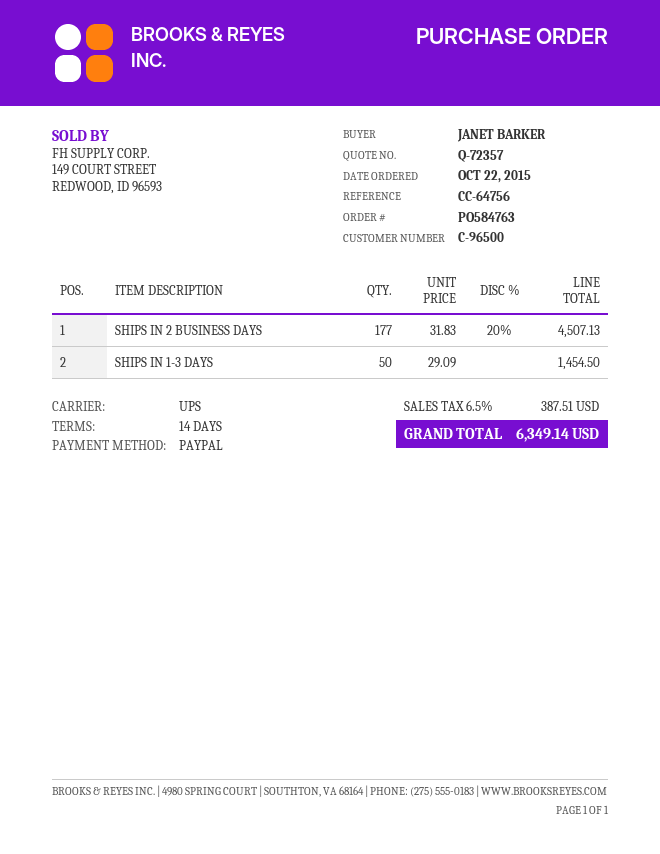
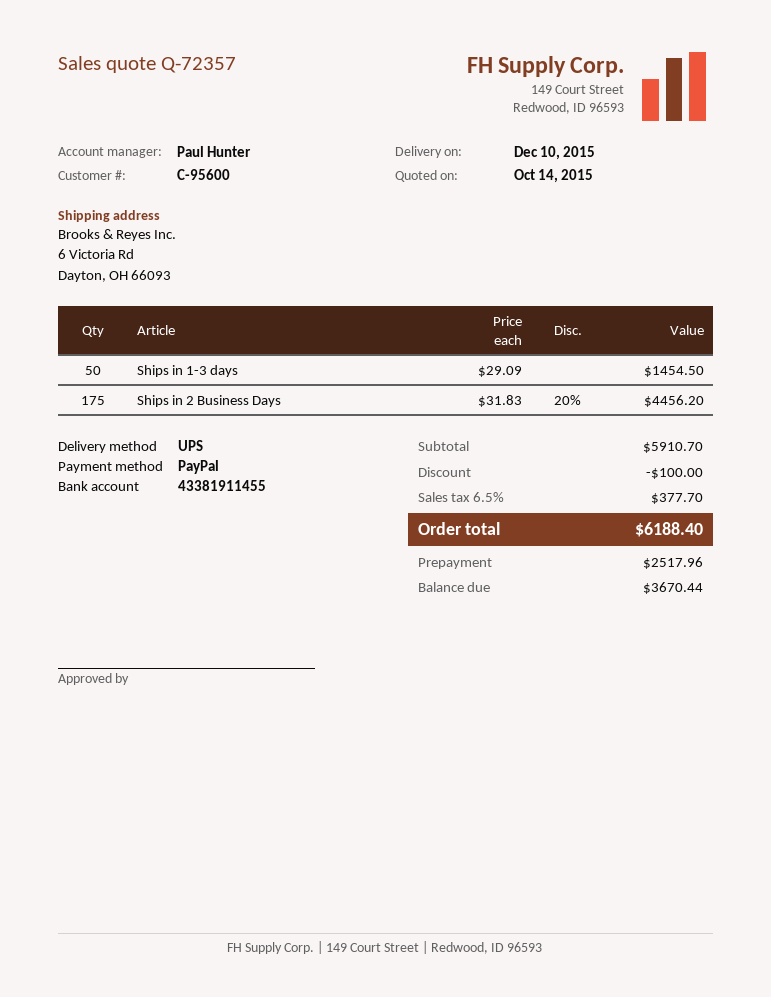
customer number: C-96500 -> C-95600
SHIPS IN 2 BUSINESS DAYS: 177 x 31.83 - 20% = 4507.13 -> 175 x 31.83 - 20% = 4456.20
discount: none -> 100.00
tax: 6.5% = 387.51 -> 6.5% = 377.70
total: 6349.14 -> 6188.40

